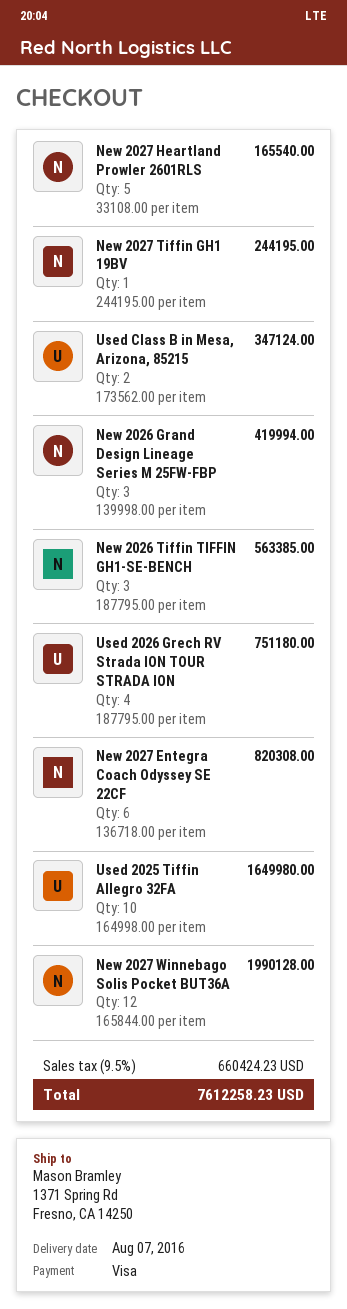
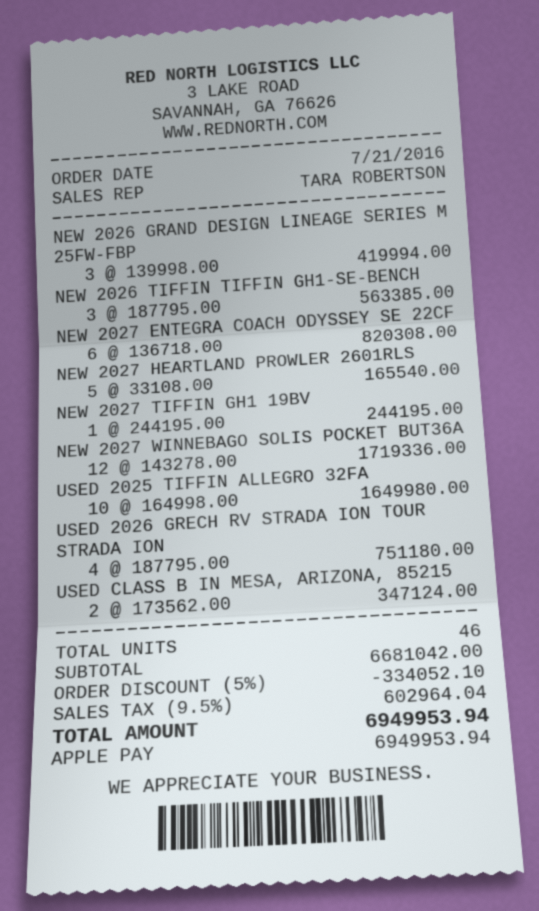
payment method: Visa -> Apple Pay
New 2027 Winnebago Solis Pocket BUT36A: 12 x 165844.00 = 1990128.00 -> 12 x 143278.00 = 1719336.00
discount: none -> 5% = 334052.10
tax: 9.5% = 660424.23 -> 9.5% = 602964.04
total: 7612258.23 -> 6949953.94

